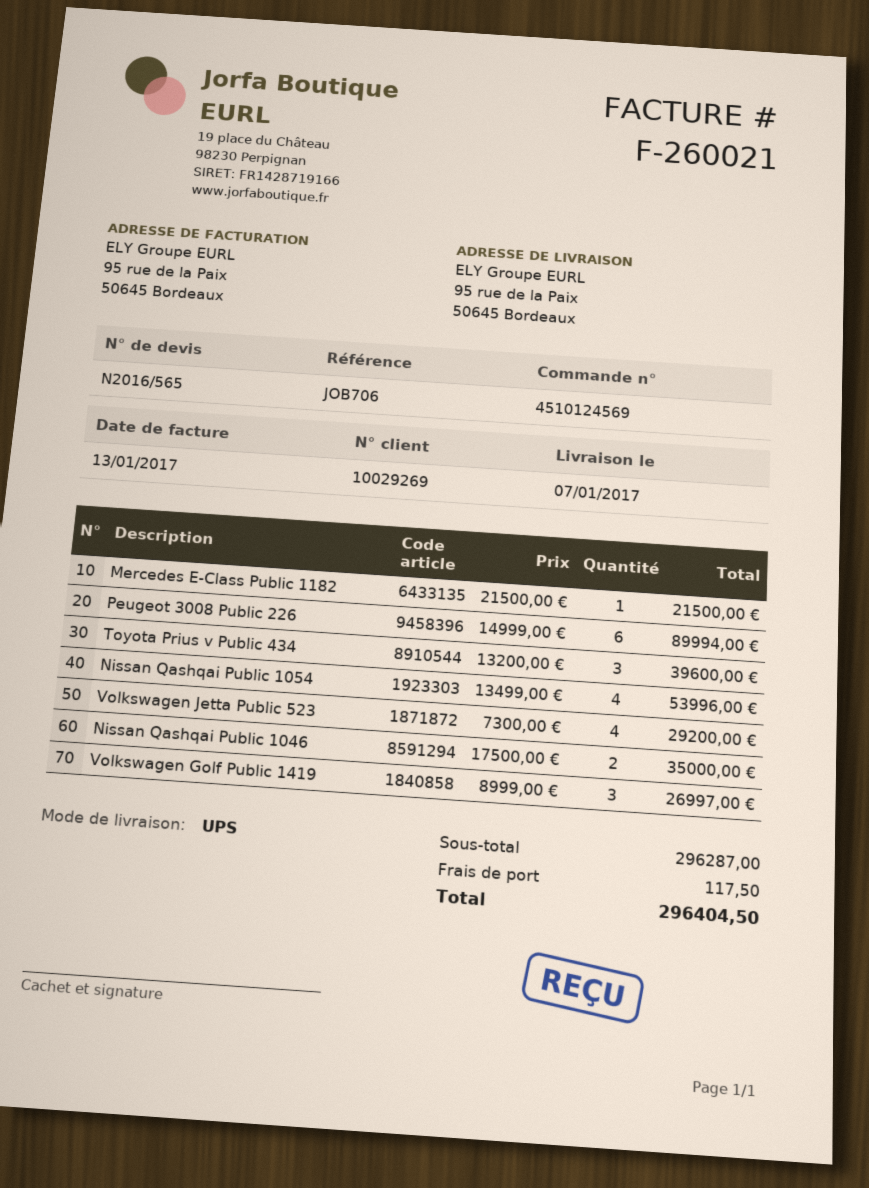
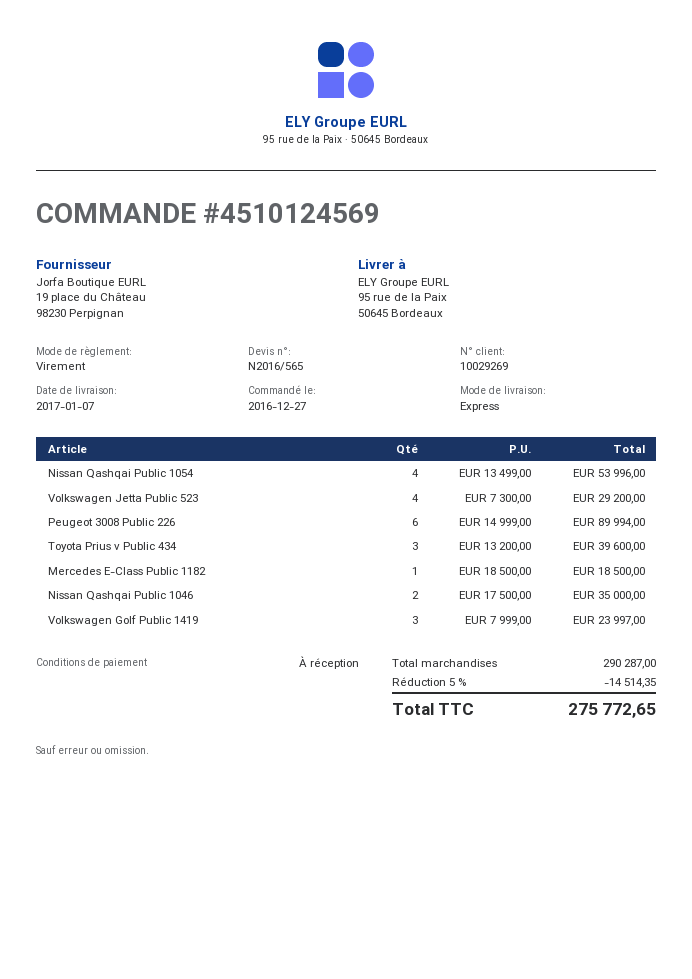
shipping method: UPS -> express
Mercedes E-Class Public 1182: 1 x 21500.00 = 21500.00 -> 1 x 18500.00 = 18500.00
Volkswagen Golf Public 1419: 3 x 8999.00 = 26997.00 -> 3 x 7999.00 = 23997.00
subtotal: 296287.00 -> 290287.00
discount: none -> 5% = 14514.35
shipping: 117.50 -> none
total: 296404.50 -> 275772.65

